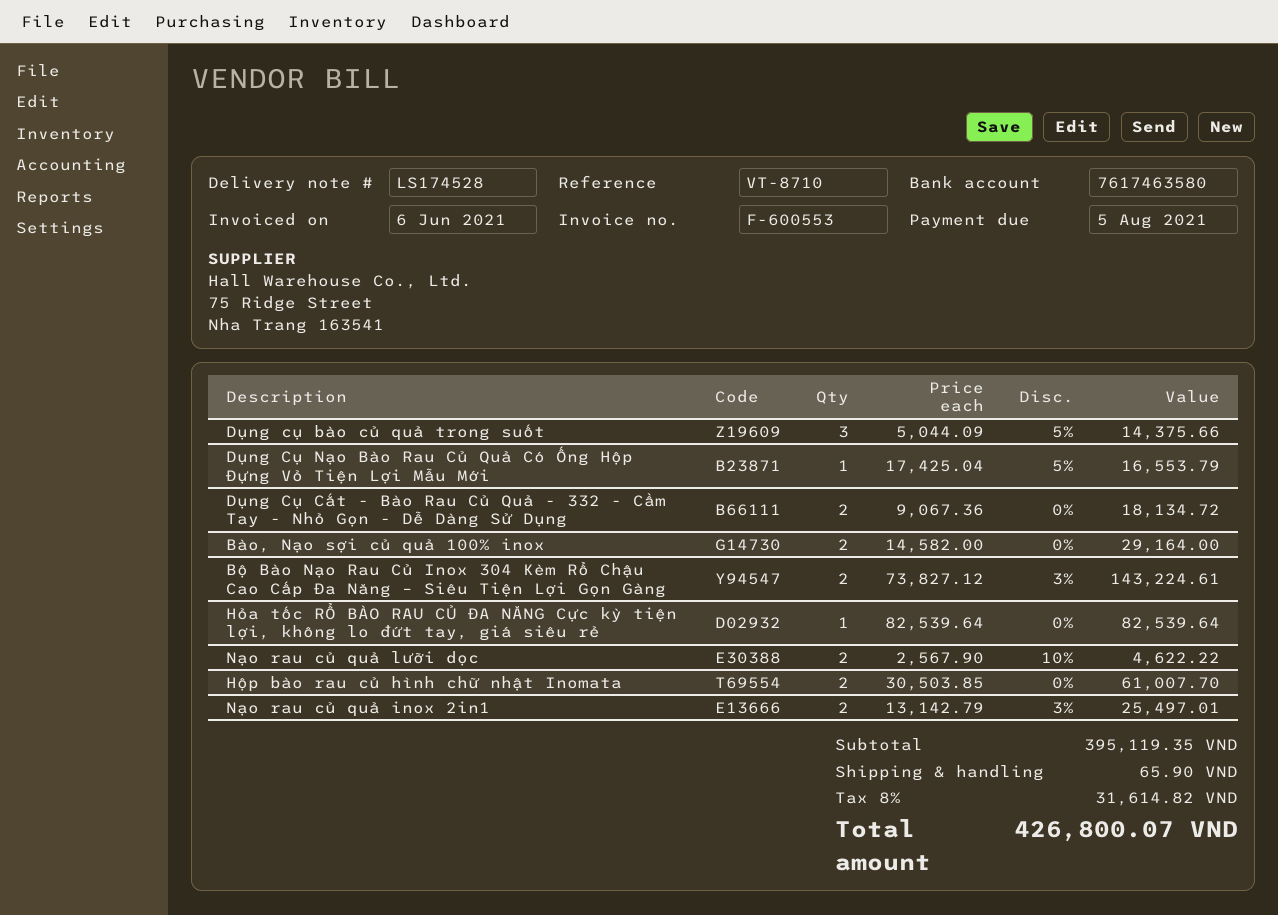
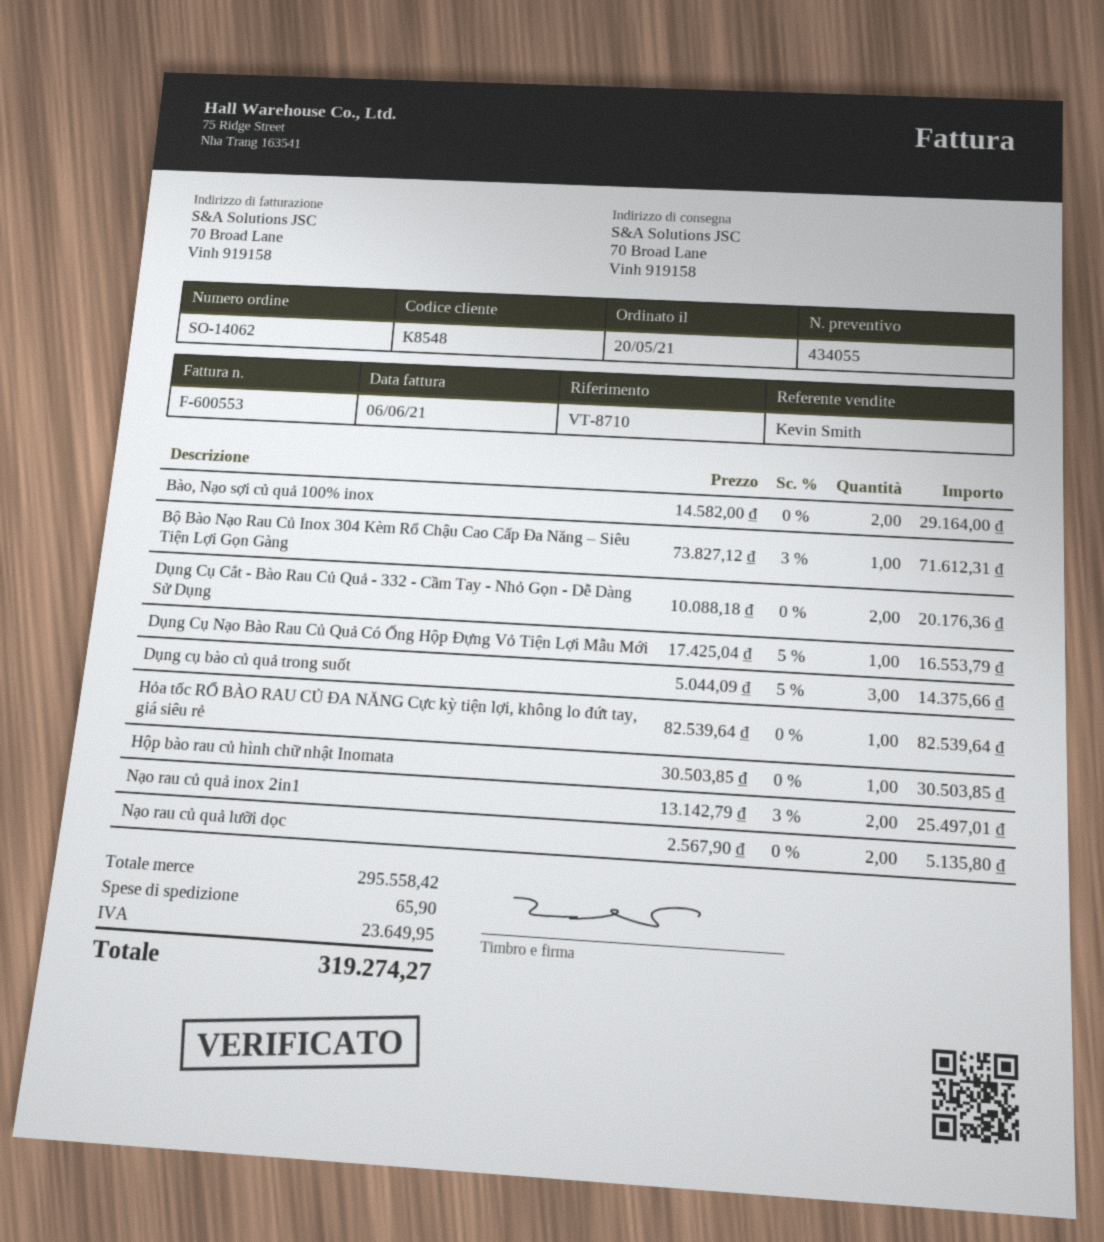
Dụng Cụ Cắt - Bào Rau Củ Quả - 332 - Cầm Tay - Nhỏ Gọn - Dễ Dàng Sử Dụng: 2 x 9067.36 = 18134.72 -> 2 x 10088.18 = 20176.36
Bộ Bào Nạo Rau Củ Inox 304 Kèm Rổ Chậu Cao Cấp Đa Năng – Siêu Tiện Lợi Gọn Gàng: 2 x 73827.12 - 3% = 143224.61 -> 1 x 73827.12 - 3% = 71612.31
Nạo rau củ quả lưỡi dọc: 2 x 2567.90 - 10% = 4622.22 -> 2 x 2567.90 = 5135.80
Hộp bào rau củ hình chữ nhật Inomata: 2 x 30503.85 = 61007.70 -> 1 x 30503.85 = 30503.85
subtotal: 395119.35 -> 295558.42
tax: 31614.82 -> 23649.95
total: 426800.07 -> 319274.27

